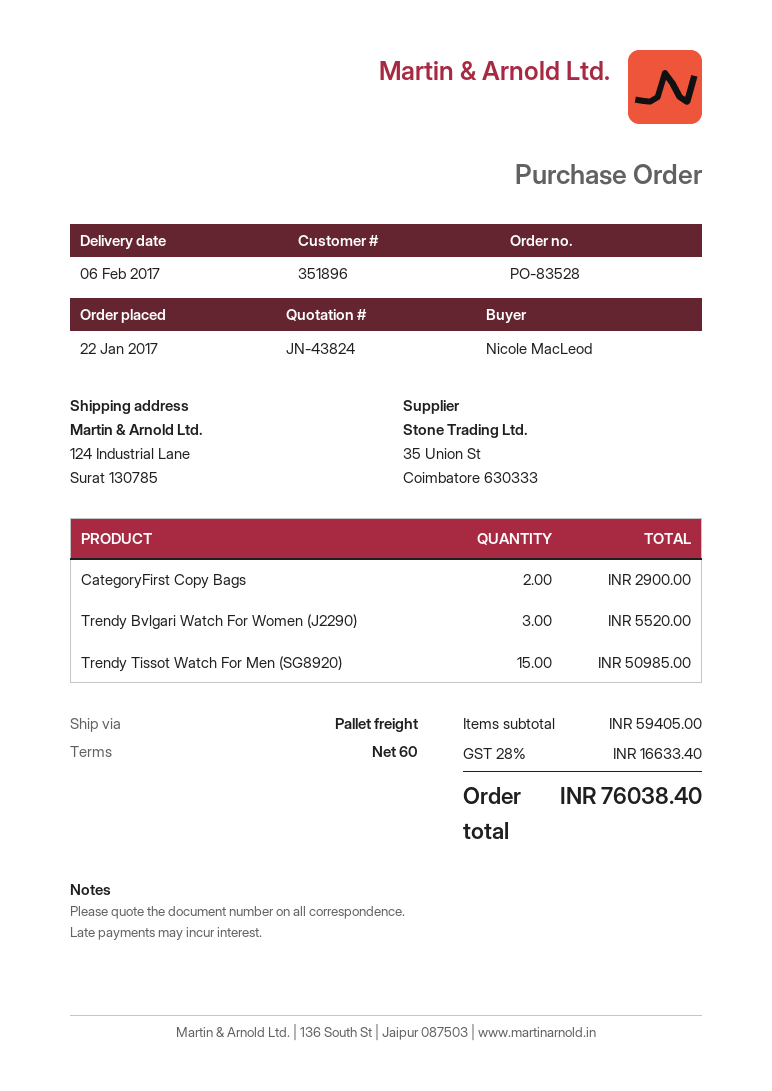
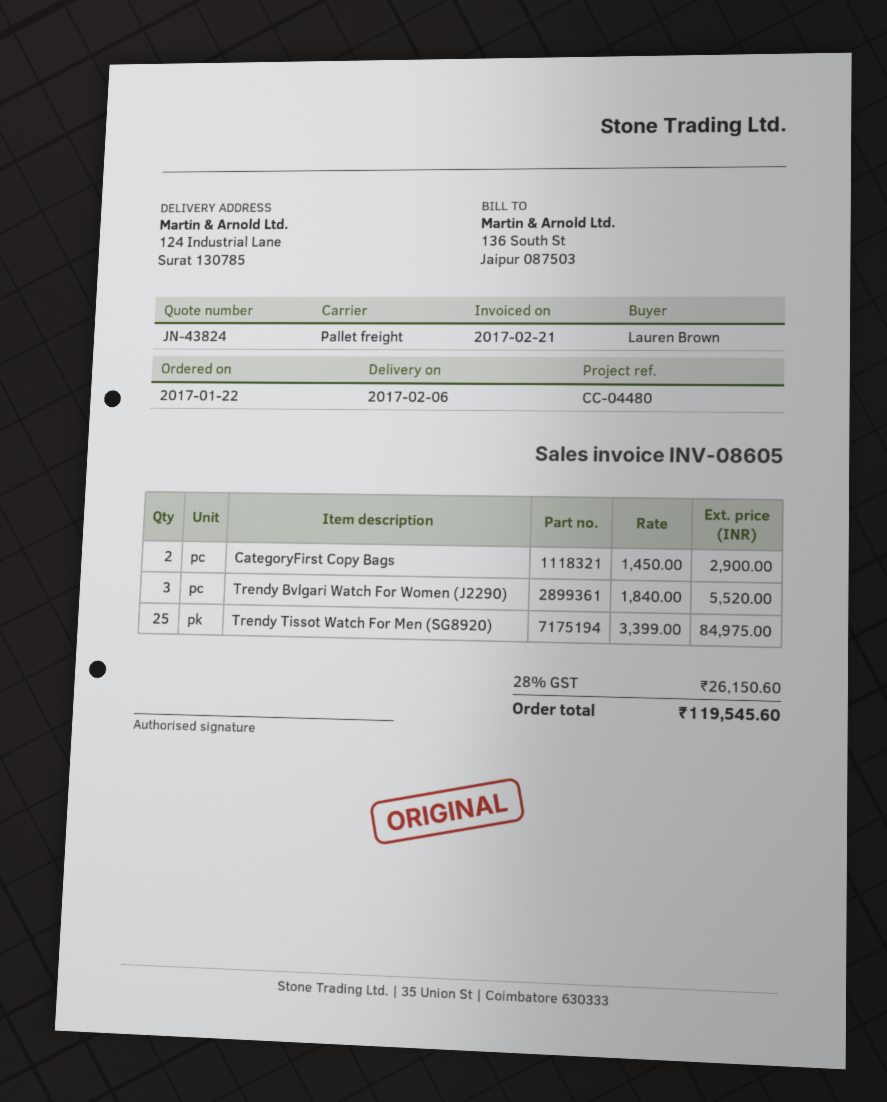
ordered by: Nicole MacLeod -> Lauren Brown
Trendy Tissot Watch For Men (SG8920): 15 for 50985.00 -> 25 for 84975.00
tax: 28% = 16633.40 -> 28% = 26150.60
total: 76038.40 -> 119545.60

